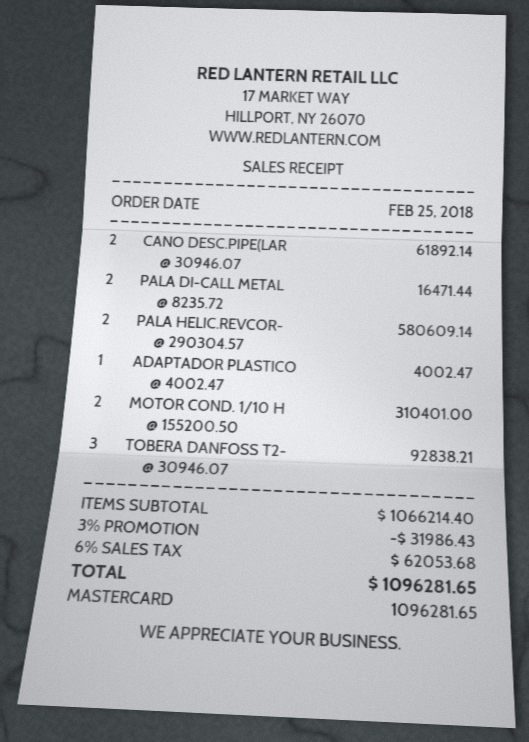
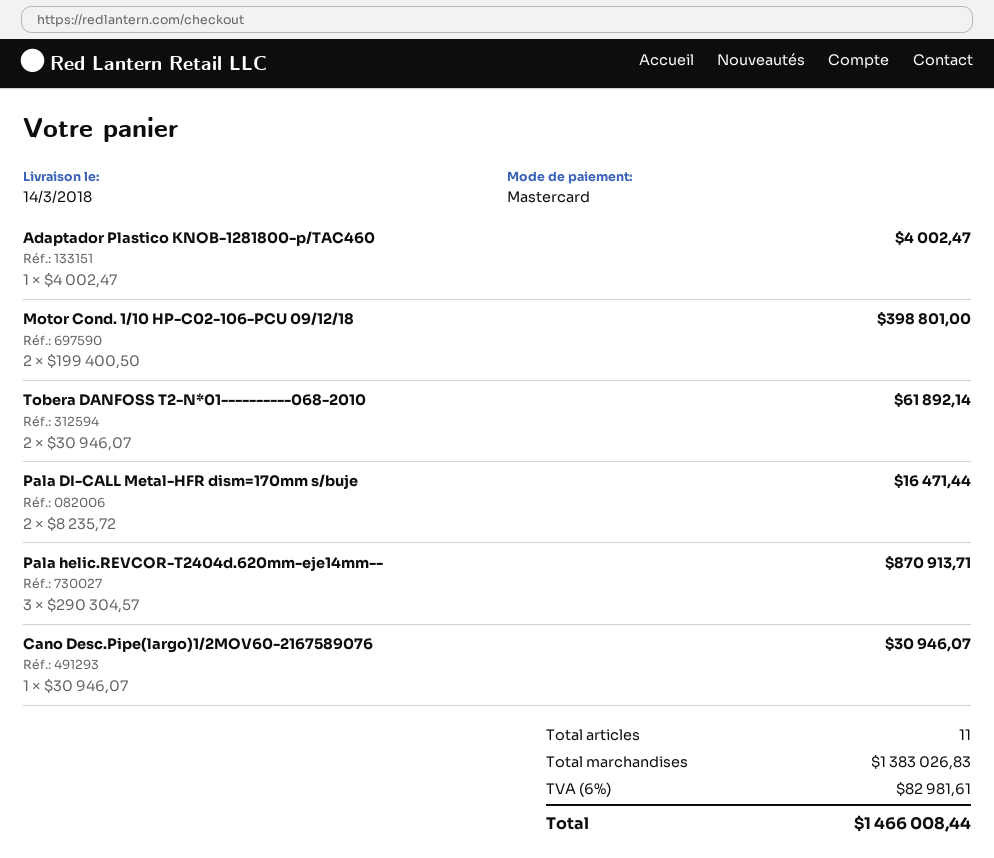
CANO DESC.PIPE(LAR: 2 x 30946.07 = 61892.14 -> 1 x 30946.07 = 30946.07
PALA HELIC.REVCOR-: 2 x 290304.57 = 580609.14 -> 3 x 290304.57 = 870913.71
MOTOR COND. 1/10 H: 2 x 155200.50 = 310401.00 -> 2 x 199400.50 = 398801.00
TOBERA DANFOSS T2-: 3 x 30946.07 = 92838.21 -> 2 x 30946.07 = 61892.14
subtotal: 1066214.40 -> 1383026.83
discount: 3% = 31986.43 -> none
tax: 6% = 62053.68 -> 6% = 82981.61
total: 1096281.65 -> 1466008.44

